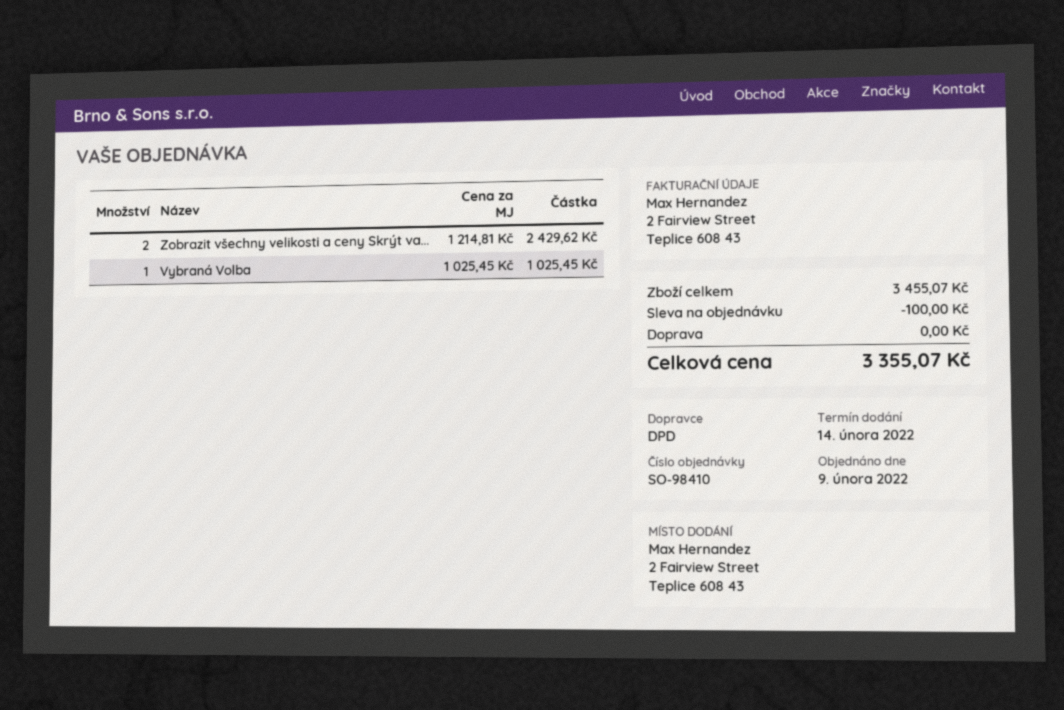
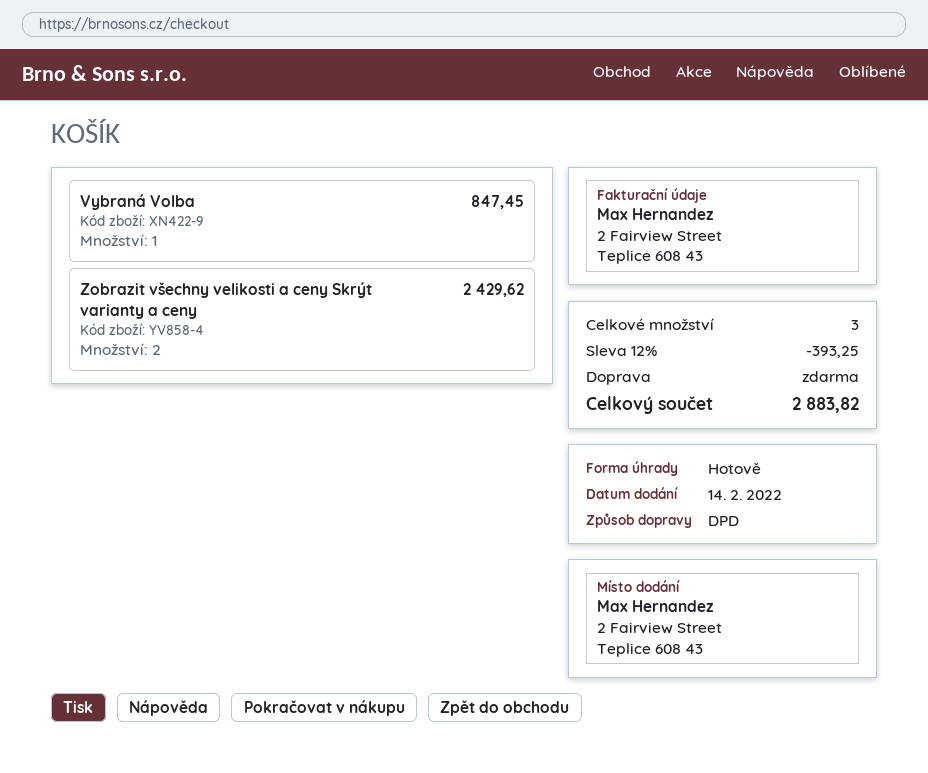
Vybraná Volba: 1 for 1025.45 -> 1 for 847.45
discount: 100.00 -> 393.25
total: 3355.07 -> 2883.82

